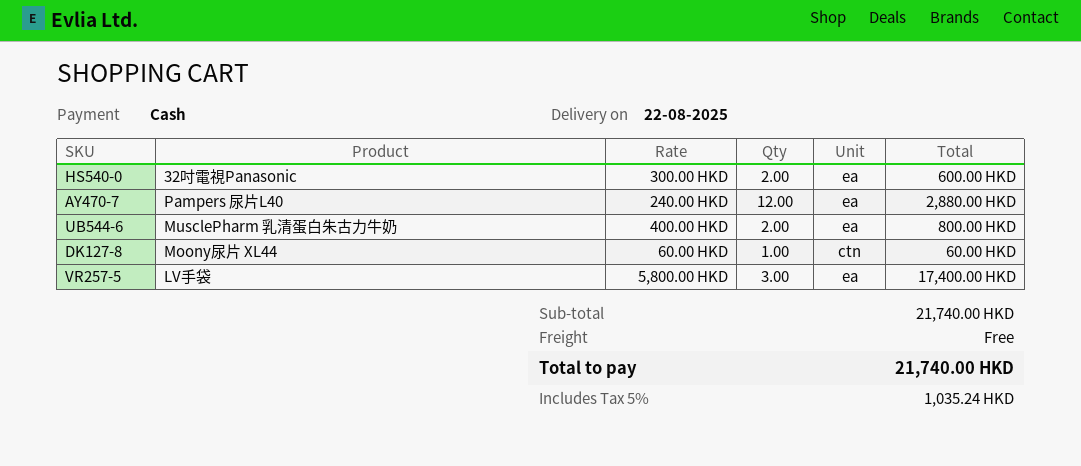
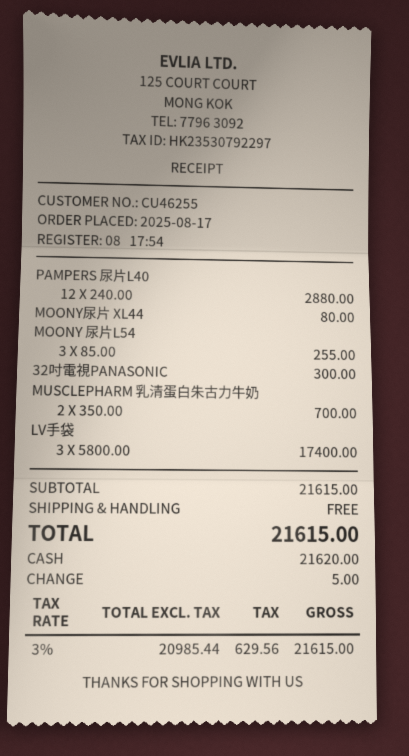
32吋電視Panasonic: 2 x 300.00 = 600.00 -> 1 x 300.00 = 300.00
MusclePharm 乳清蛋白朱古力牛奶: 2 x 400.00 = 800.00 -> 2 x 350.00 = 700.00
Moony尿片 XL44: 1 x 60.00 = 60.00 -> 1 x 80.00 = 80.00
MOONY 尿片L54: none -> 3 x 85.00 = 255.00
subtotal: 21740.00 -> 21615.00
tax: 5% = 1035.24 -> 3% = 629.56
total: 21740.00 -> 21615.00

